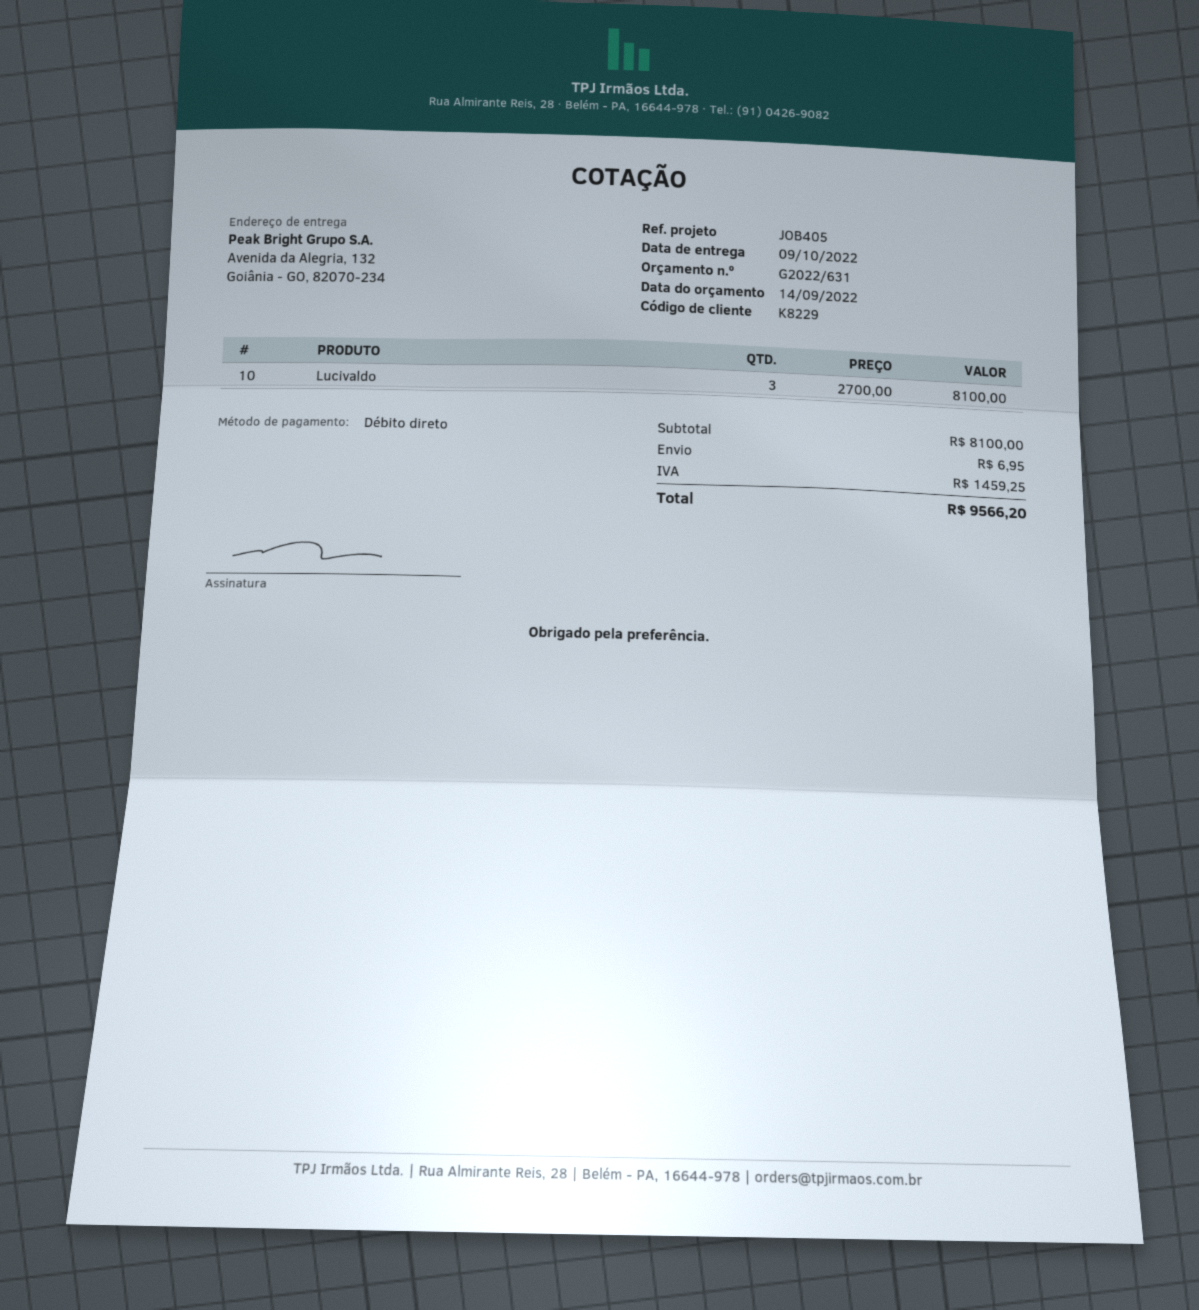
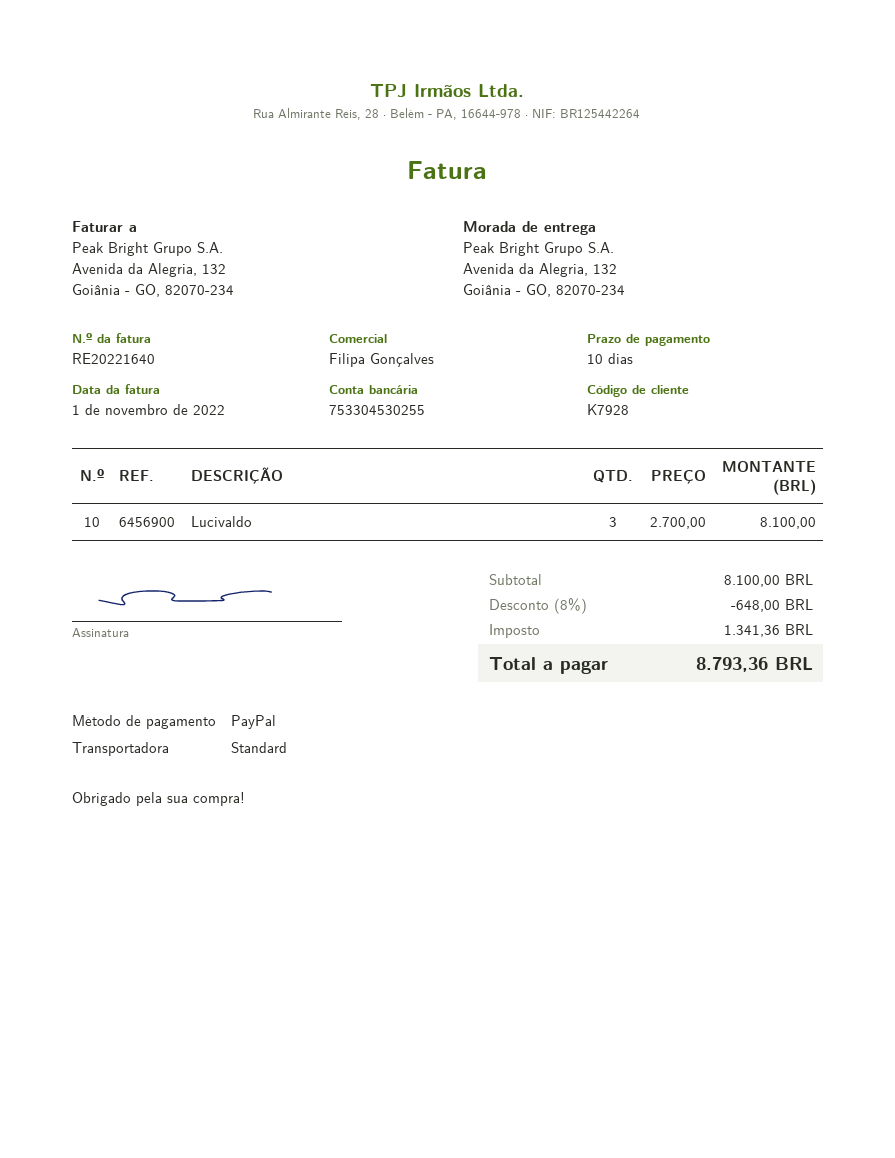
customer number: K8229 -> K7928
payment method: direct debit -> PayPal
discount: none -> 8% = 648.00
shipping: 6.95 -> none
tax: 1459.25 -> 1341.36
total: 9566.20 -> 8793.36

